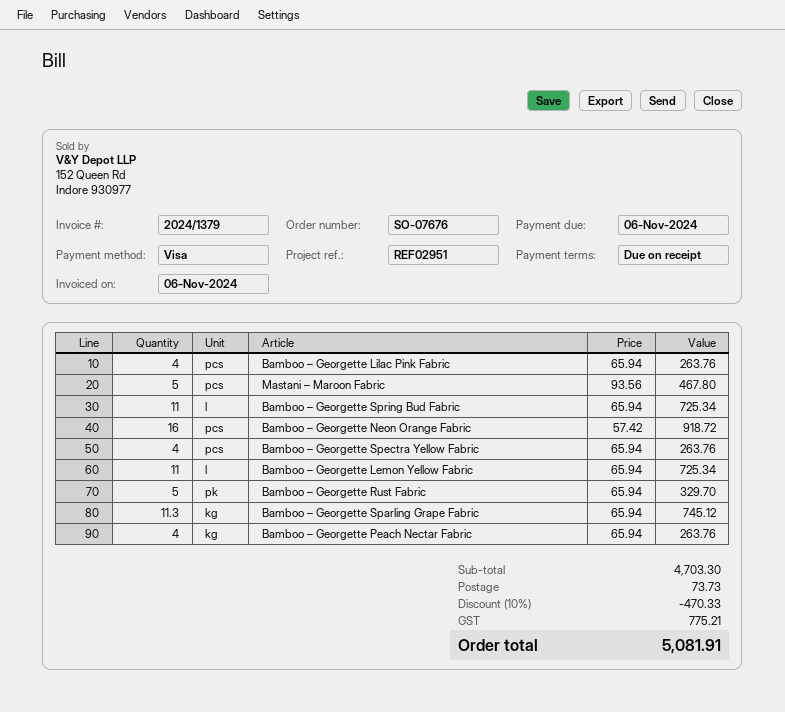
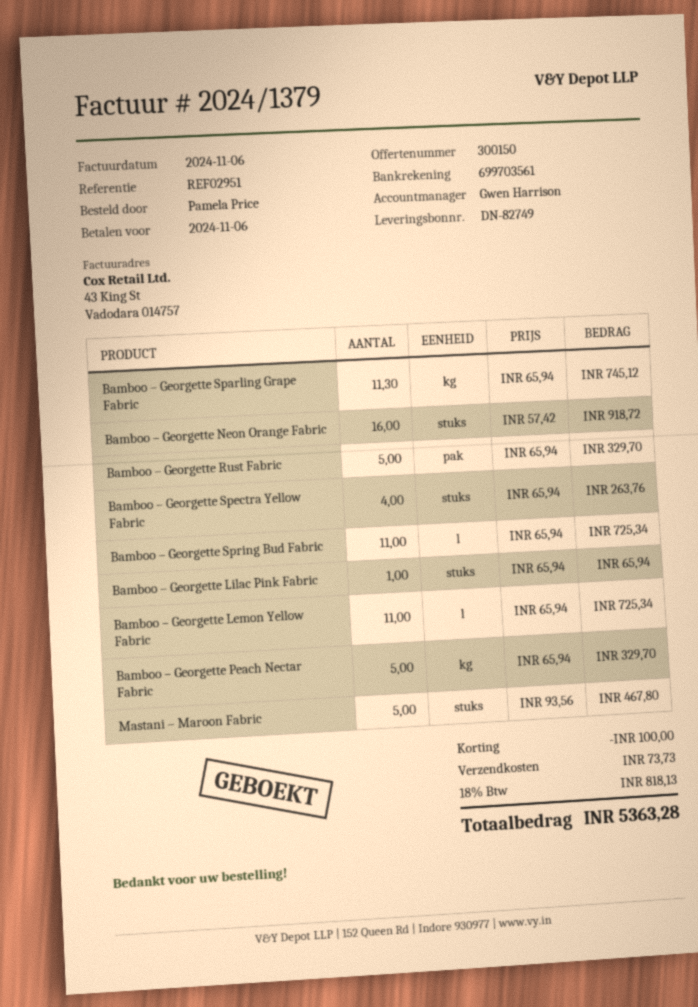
Bamboo – Georgette Lilac Pink Fabric: 4 x 65.94 = 263.76 -> 1 x 65.94 = 65.94
Bamboo – Georgette Peach Nectar Fabric: 4 x 65.94 = 263.76 -> 5 x 65.94 = 329.70
discount: 470.33 -> 100.00
tax: 775.21 -> 818.13
total: 5081.91 -> 5363.28

